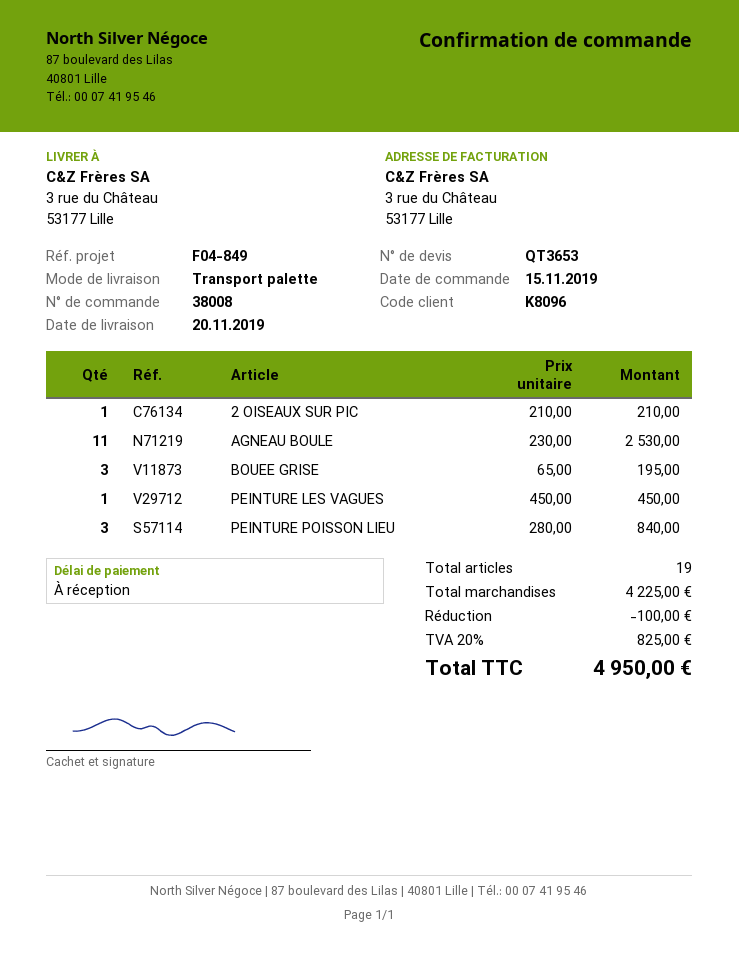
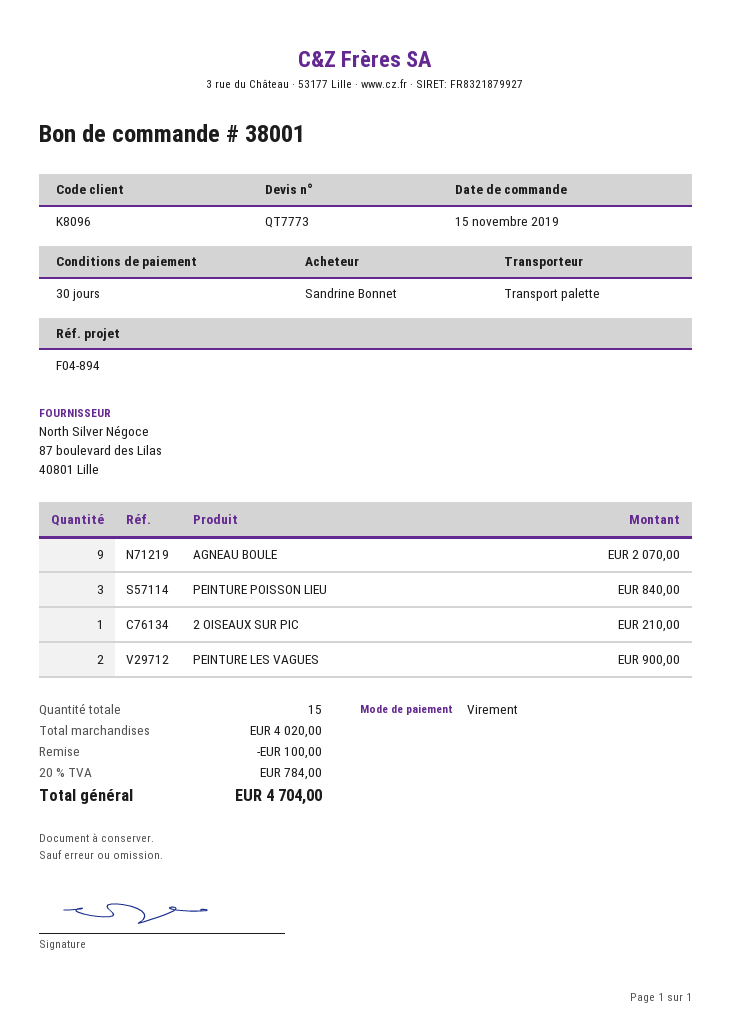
quote number: QT3653 -> QT7773
order number: 38008 -> 38001
payment terms: on receipt -> 30 days
reference: F04-849 -> F04-894
AGNEAU BOULE: 11 for 2530.00 -> 9 for 2070.00
BOUEE GRISE: 3 for 195.00 -> none
PEINTURE LES VAGUES: 1 for 450.00 -> 2 for 900.00
total quantity: 19 -> 15
subtotal: 4225.00 -> 4020.00
tax: 20% = 825.00 -> 20% = 784.00
total: 4950.00 -> 4704.00

